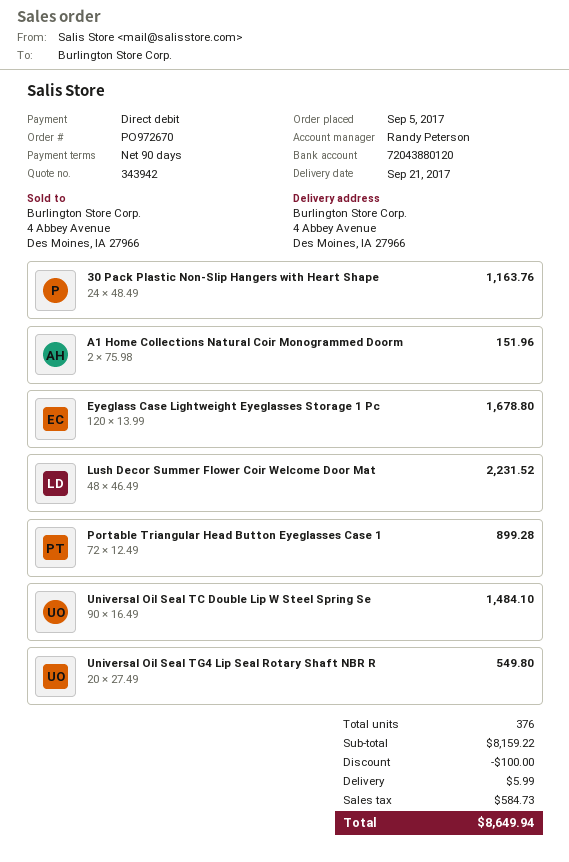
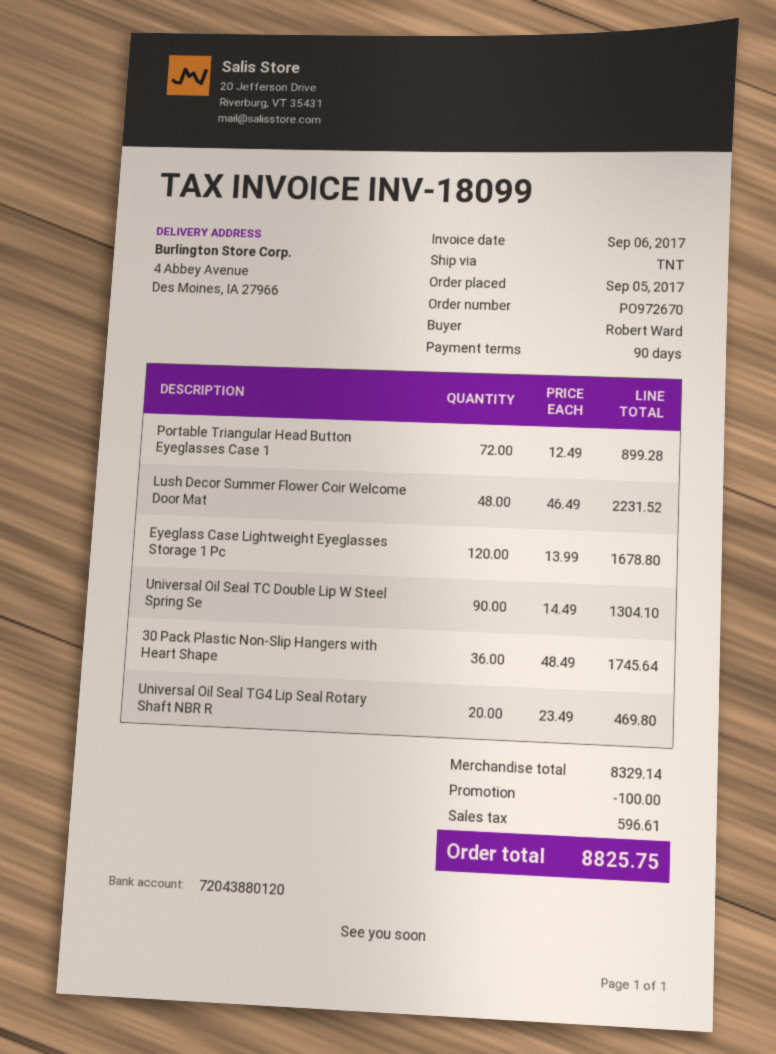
30 Pack Plastic Non-Slip Hangers with Heart Shape: 24 x 48.49 = 1163.76 -> 36 x 48.49 = 1745.64
A1 Home Collections Natural Coir Monogrammed Doorm: 2 x 75.98 = 151.96 -> none
Universal Oil Seal TC Double Lip W Steel Spring Se: 90 x 16.49 = 1484.10 -> 90 x 14.49 = 1304.10
Universal Oil Seal TG4 Lip Seal Rotary Shaft NBR R: 20 x 27.49 = 549.80 -> 20 x 23.49 = 469.80
subtotal: 8159.22 -> 8329.14
shipping: 5.99 -> none
tax: 584.73 -> 596.61
total: 8649.94 -> 8825.75

